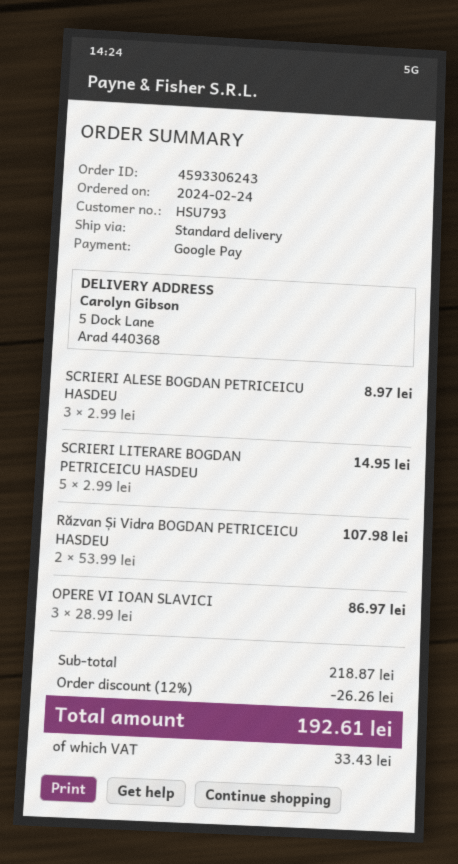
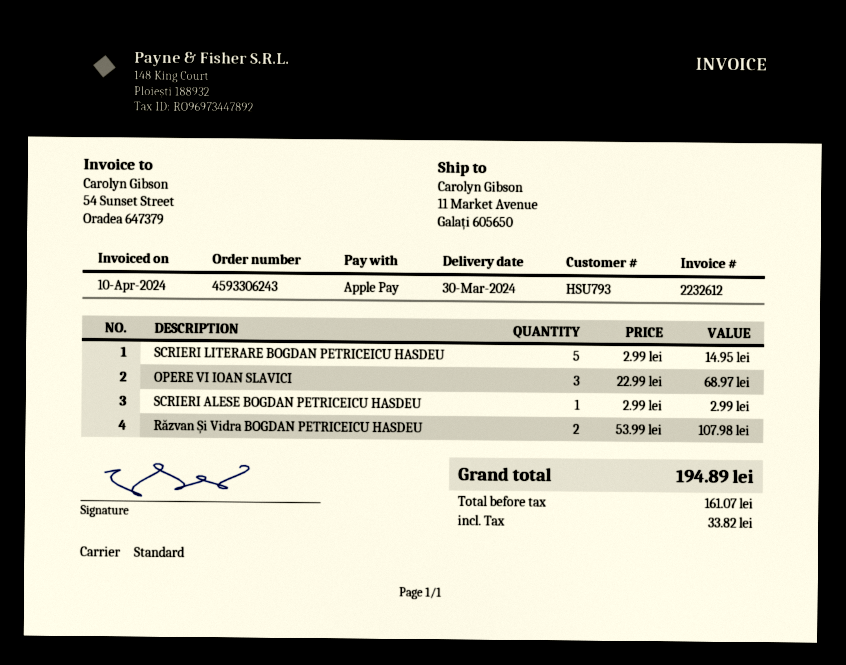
payment method: Google Pay -> Apple Pay
ship to: 5 Dock Lane, Arad 440368 -> 11 Market Avenue, Galați 605650
SCRIERI ALESE BOGDAN PETRICEICU HASDEU: 3 x 2.99 = 8.97 -> 1 x 2.99 = 2.99
OPERE VI IOAN SLAVICI: 3 x 28.99 = 86.97 -> 3 x 22.99 = 68.97
discount: 12% = 26.26 -> none
tax: 33.43 -> 33.82
total: 192.61 -> 194.89

